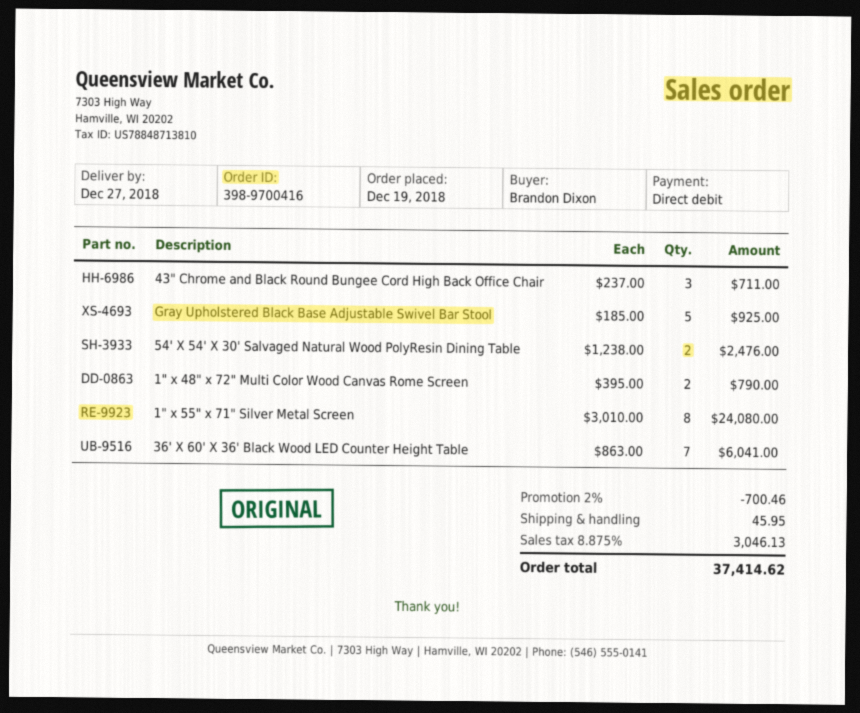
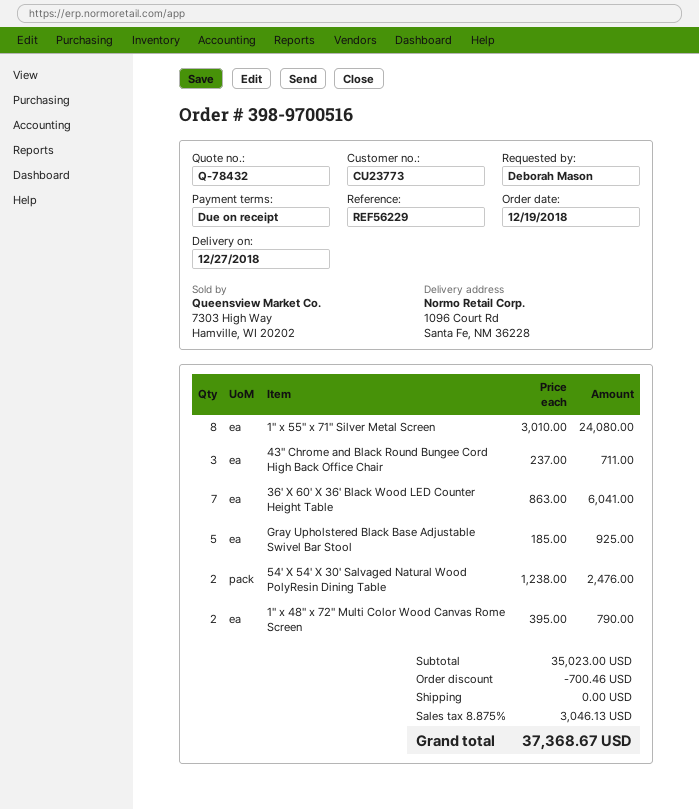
order number: 398-9700416 -> 398-9700516
ordered by: Brandon Dixon -> Deborah Mason
shipping: 45.95 -> 0.00
total: 37414.62 -> 37368.67

